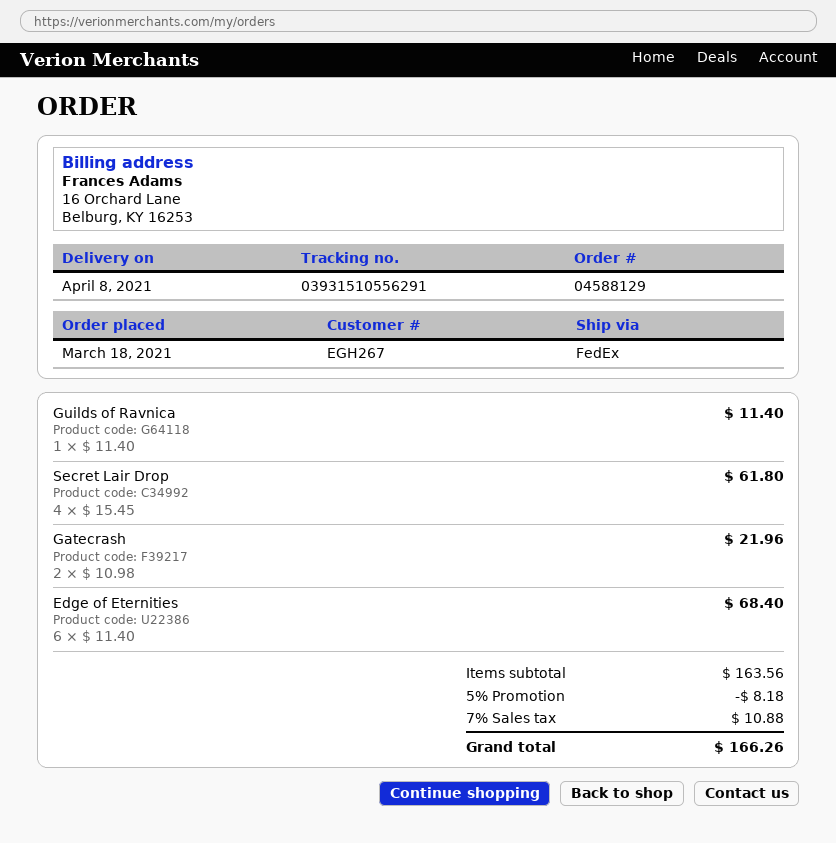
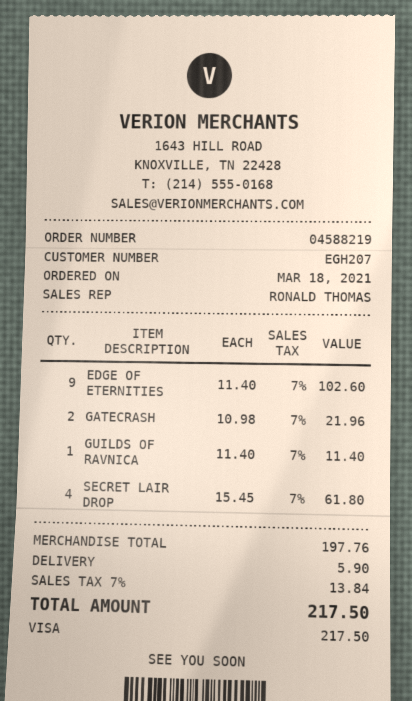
order number: 04588129 -> 04588219
customer number: EGH267 -> EGH207
Edge of Eternities: 6 x 11.40 = 68.40 -> 9 x 11.40 = 102.60
subtotal: 163.56 -> 197.76
discount: 5% = 8.18 -> none
shipping: none -> 5.90
tax: 7% = 10.88 -> 7% = 13.84
total: 166.26 -> 217.50

